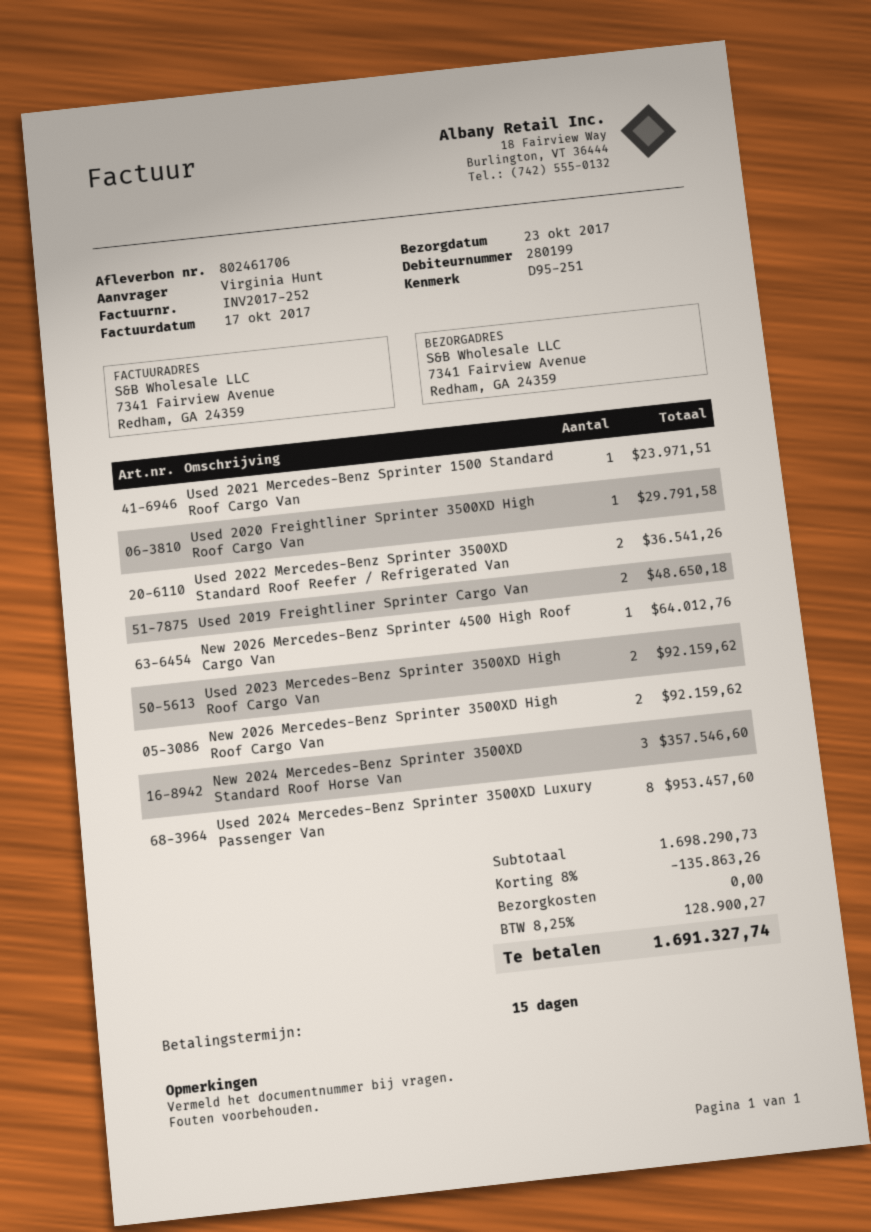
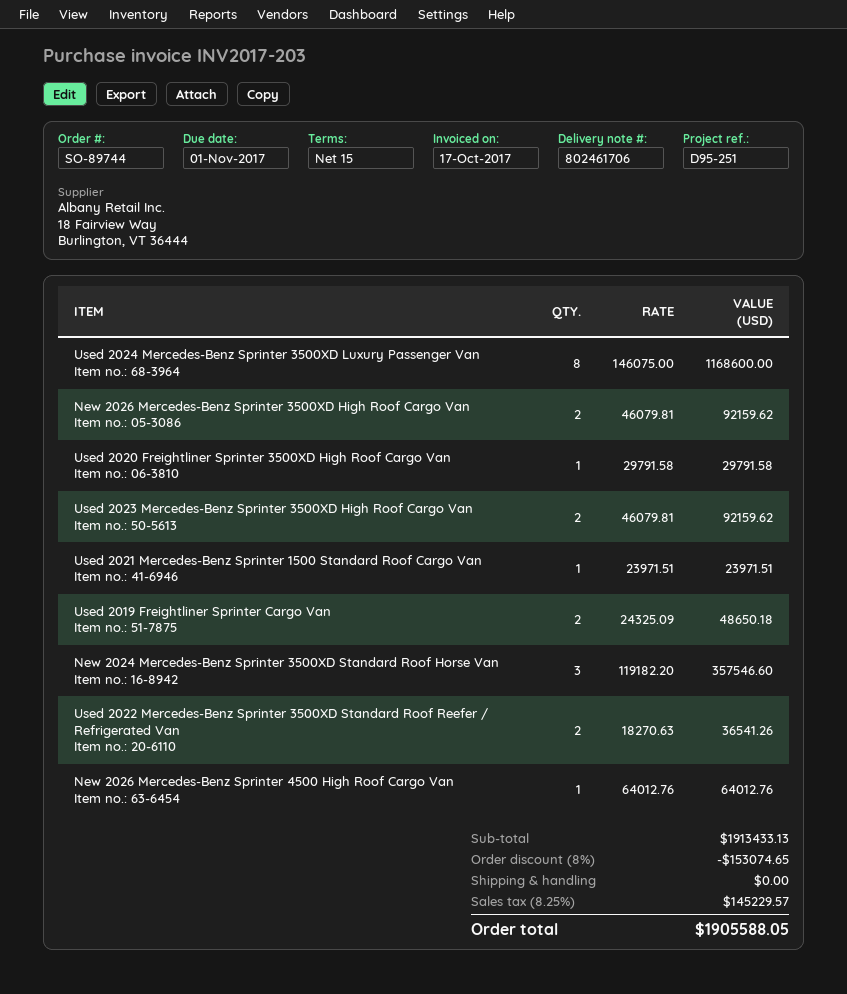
invoice number: INV2017-252 -> INV2017-203
Used 2024 Mercedes-Benz Sprinter 3500XD Luxury Passenger Van: 8 for 953457.60 -> 8 for 1168600.00
subtotal: 1698290.73 -> 1913433.13
discount: 8% = 135863.26 -> 8% = 153074.65
tax: 8.25% = 128900.27 -> 8.25% = 145229.57
total: 1691327.74 -> 1905588.05

